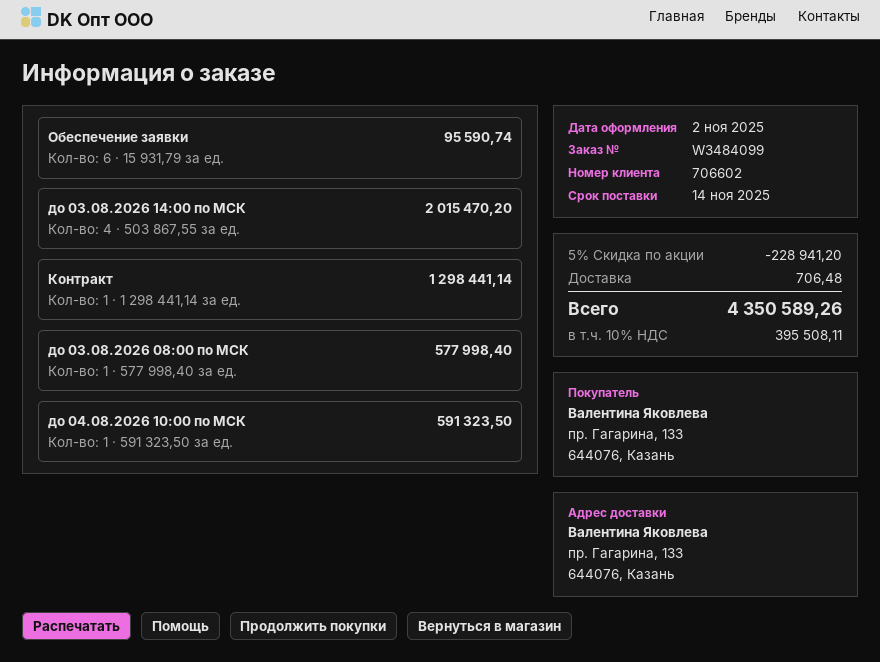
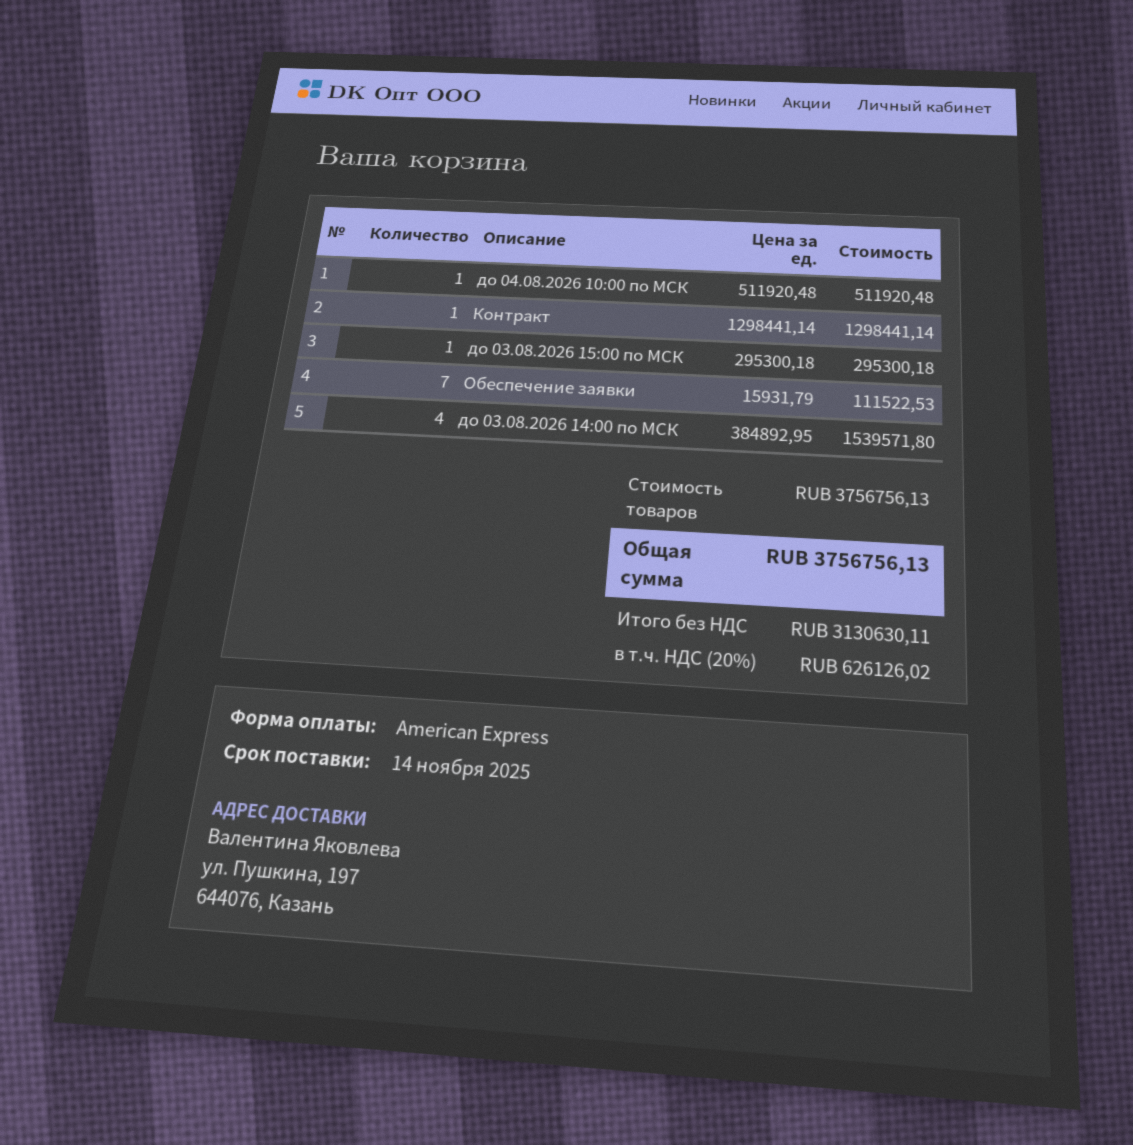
ship to: пр. Гагарина, 133, 644076, Казань -> ул. Пушкина, 197, 644076, Казань
Обеспечение заявки: 6 x 15931.79 = 95590.74 -> 7 x 15931.79 = 111522.53
до 03.08.2026 14:00 по МСК: 4 x 503867.55 = 2015470.20 -> 4 x 384892.95 = 1539571.80
до 03.08.2026 08:00 по МСК: 1 x 577998.40 = 577998.40 -> none
до 04.08.2026 10:00 по МСК: 1 x 591323.50 = 591323.50 -> 1 x 511920.48 = 511920.48
до 03.08.2026 15:00 по МСК: none -> 1 x 295300.18 = 295300.18
discount: 5% = 228941.20 -> none
shipping: 706.48 -> none
tax: 10% = 395508.11 -> 20% = 626126.02
total: 4350589.26 -> 3756756.13

